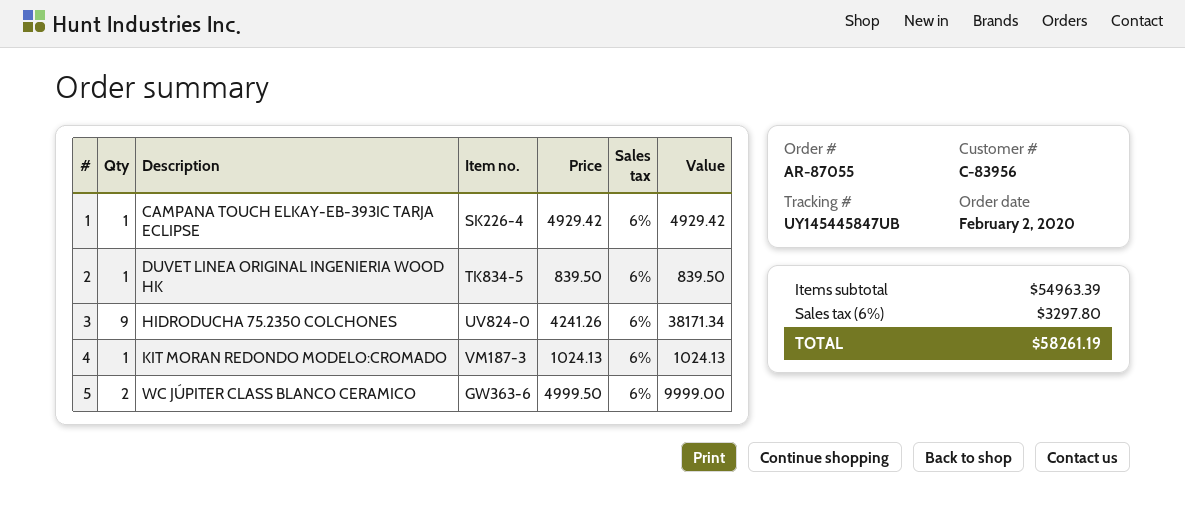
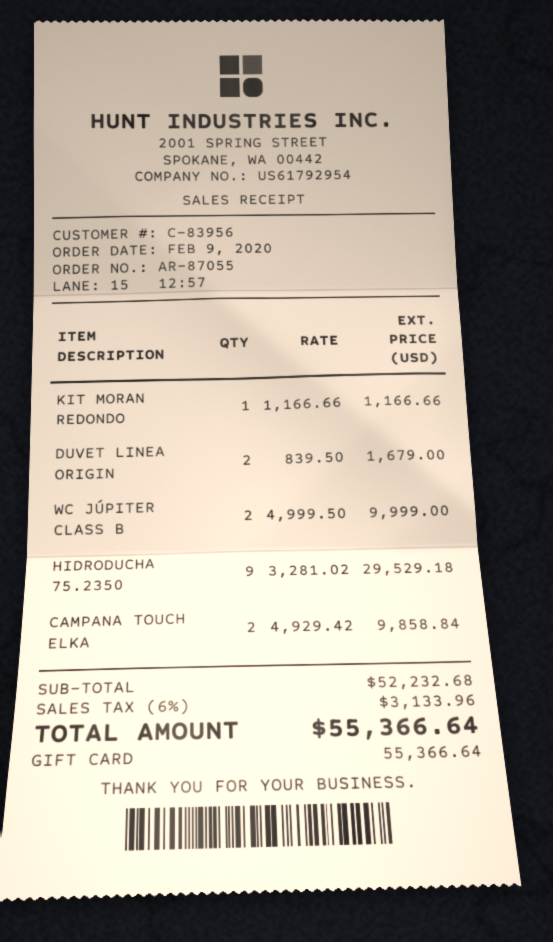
order date: 2020-02-02 -> 2020-02-09
CAMPANA TOUCH ELKAY-EB-393IC TARJA ECLIPSE: 1 x 4929.42 = 4929.42 -> 2 x 4929.42 = 9858.84
DUVET LINEA ORIGINAL INGENIERIA WOOD HK: 1 x 839.50 = 839.50 -> 2 x 839.50 = 1679.00
HIDRODUCHA 75.2350 COLCHONES: 9 x 4241.26 = 38171.34 -> 9 x 3281.02 = 29529.18
KIT MORAN REDONDO MODELO:CROMADO: 1 x 1024.13 = 1024.13 -> 1 x 1166.66 = 1166.66
subtotal: 54963.39 -> 52232.68
tax: 6% = 3297.80 -> 6% = 3133.96
total: 58261.19 -> 55366.64

